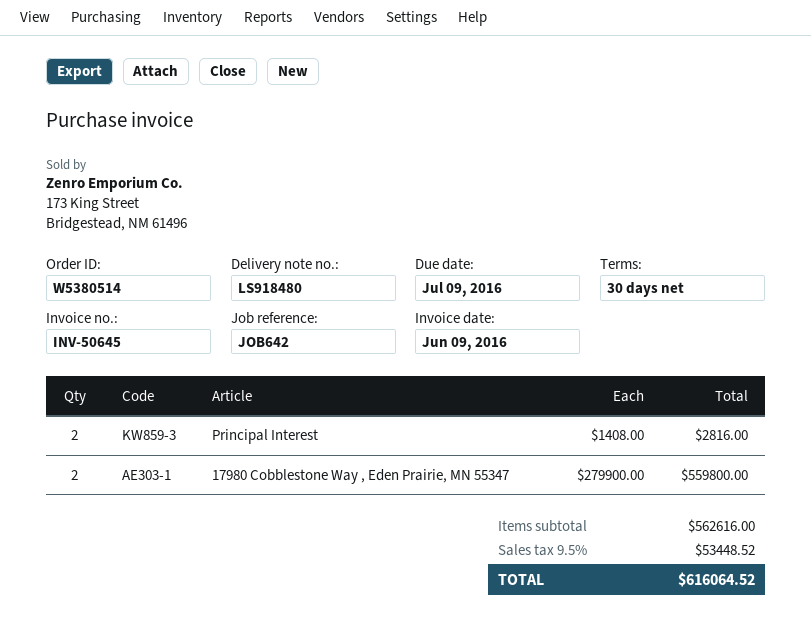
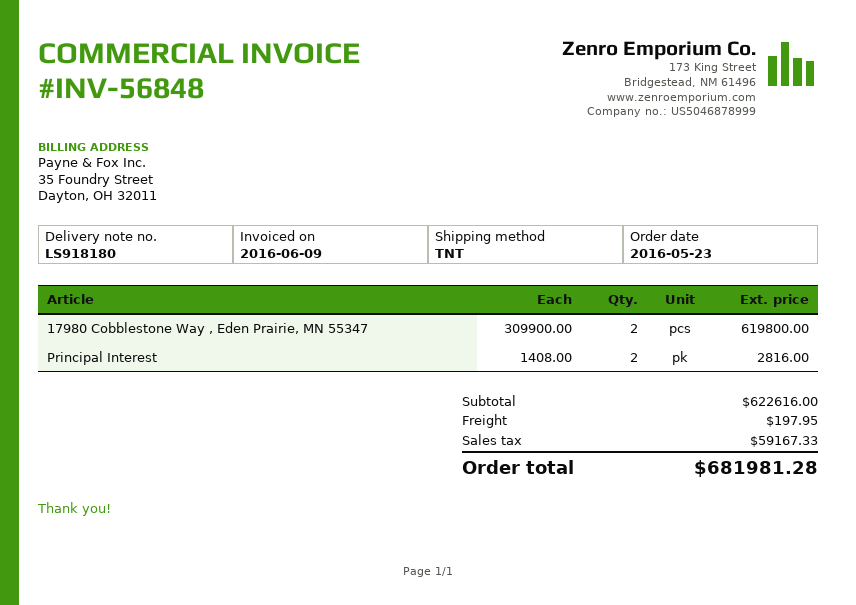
delivery note number: LS918480 -> LS918180
invoice number: INV-50645 -> INV-56848
17980 Cobblestone Way , Eden Prairie, MN 55347: 2 x 279900.00 = 559800.00 -> 2 x 309900.00 = 619800.00
subtotal: 562616.00 -> 622616.00
shipping: none -> 197.95
tax: 53448.52 -> 59167.33
total: 616064.52 -> 681981.28

